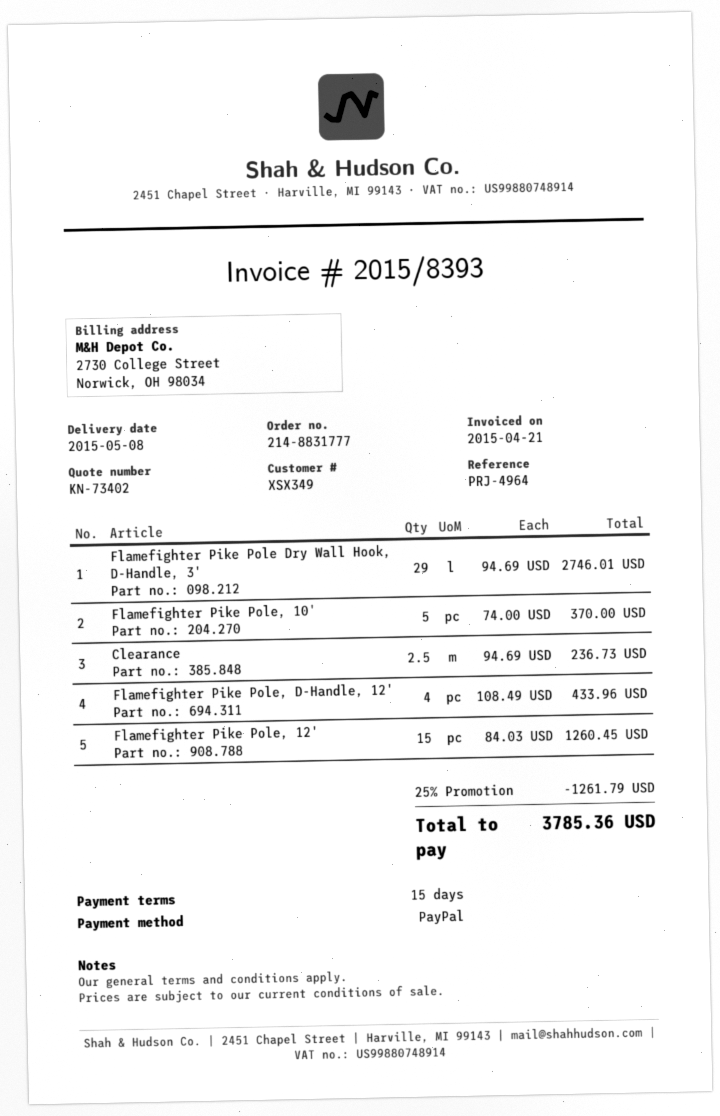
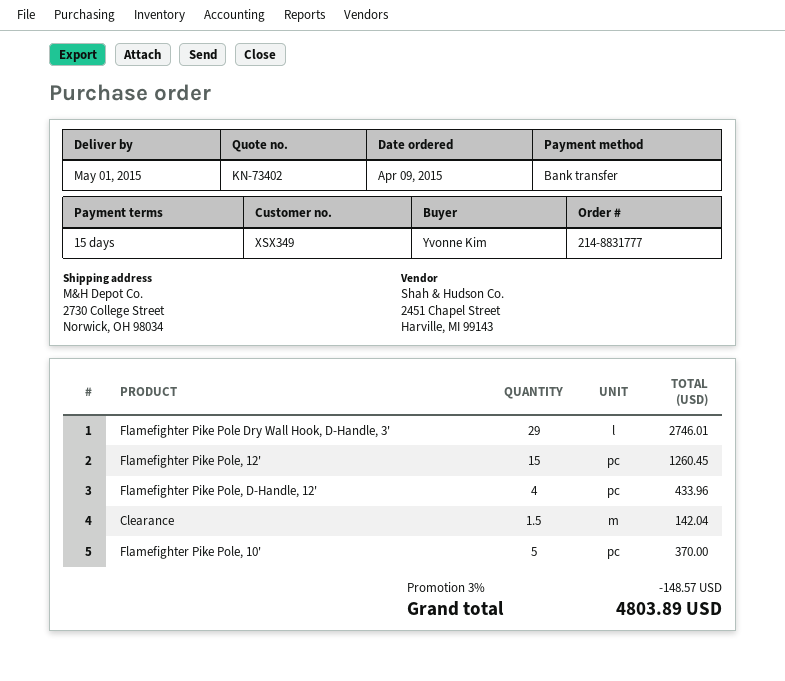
delivery date: 2015-05-08 -> 2015-05-01
payment method: PayPal -> bank transfer
Clearance: 2.5 for 236.73 -> 1.5 for 142.04
discount: 25% = 1261.79 -> 3% = 148.57
total: 3785.36 -> 4803.89

